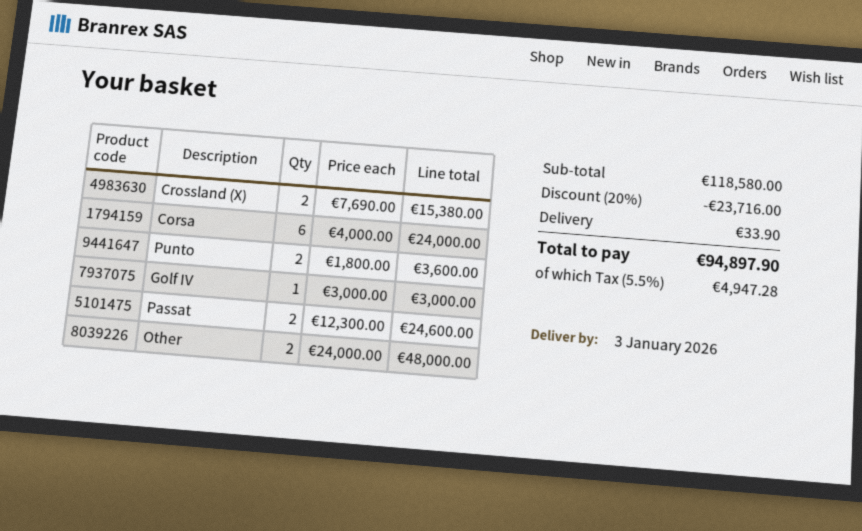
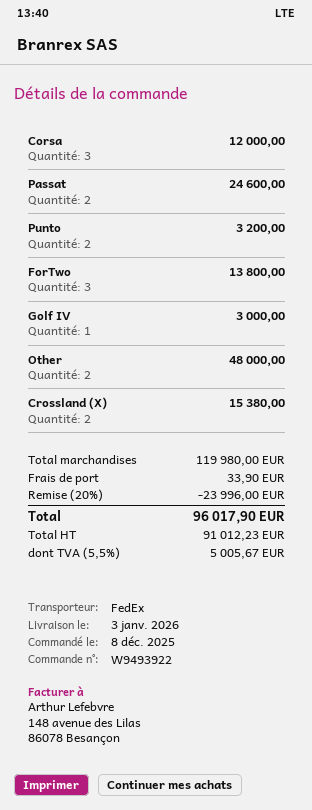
Corsa: 6 for 24000.00 -> 3 for 12000.00
Punto: 2 for 3600.00 -> 2 for 3200.00
ForTwo: none -> 3 for 13800.00
subtotal: 118580.00 -> 119980.00
discount: 20% = 23716.00 -> 20% = 23996.00
tax: 5.5% = 4947.28 -> 5.5% = 5005.67
total: 94897.90 -> 96017.90

